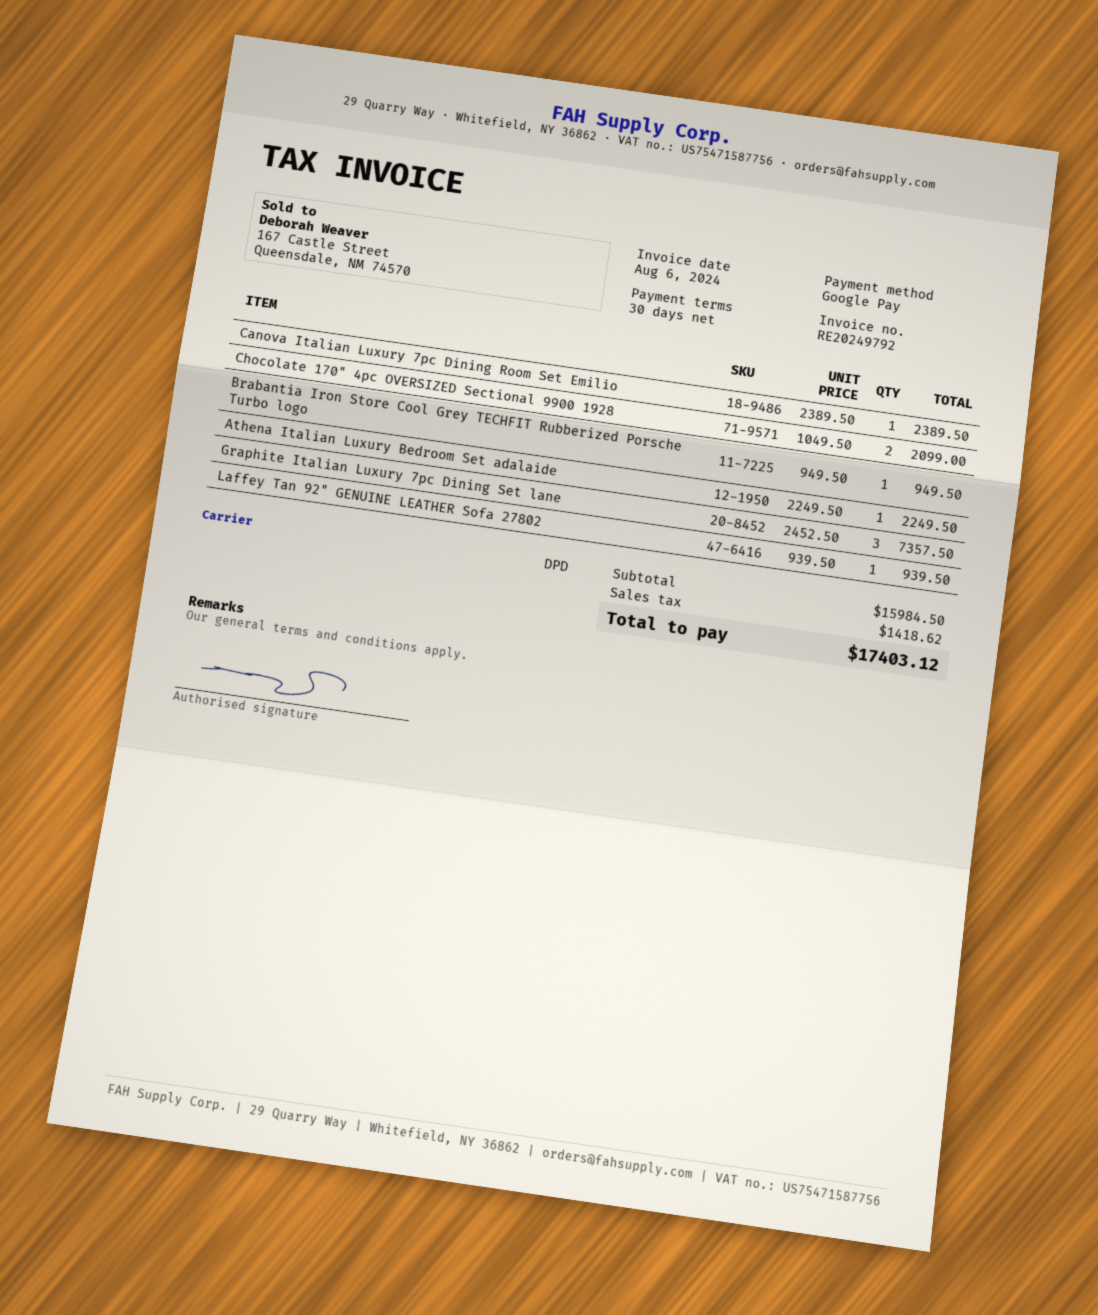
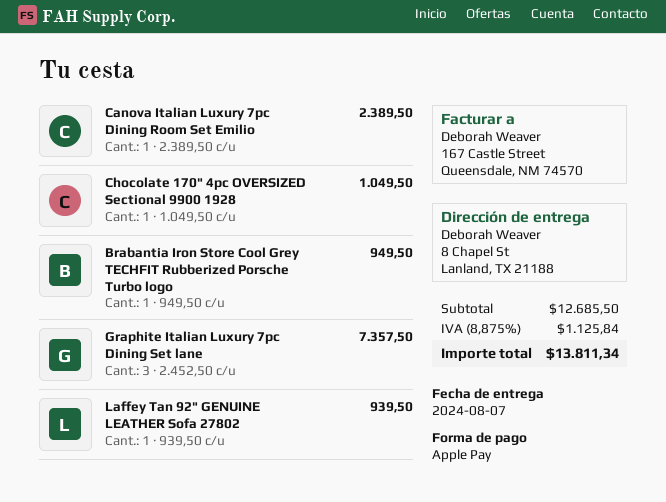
payment method: Google Pay -> Apple Pay
Chocolate 170" 4pc OVERSIZED Sectional 9900 1928: 2 x 1049.50 = 2099.00 -> 1 x 1049.50 = 1049.50
Athena Italian Luxury Bedroom Set adalaide: 1 x 2249.50 = 2249.50 -> none
subtotal: 15984.50 -> 12685.50
tax: 1418.62 -> 1125.84
total: 17403.12 -> 13811.34

